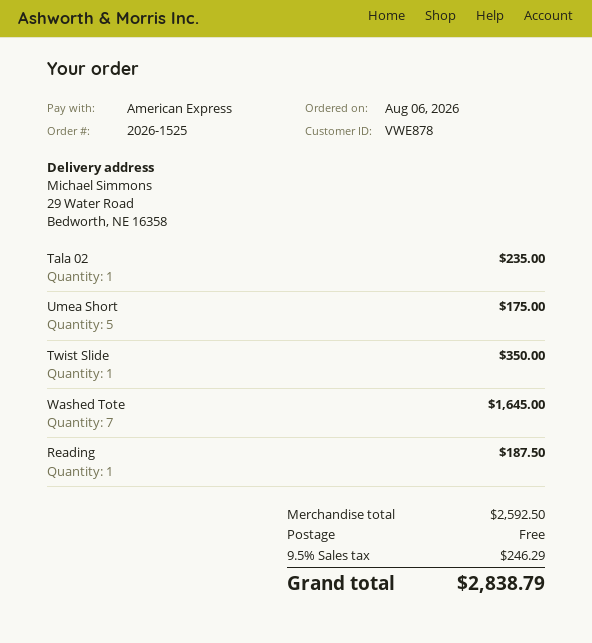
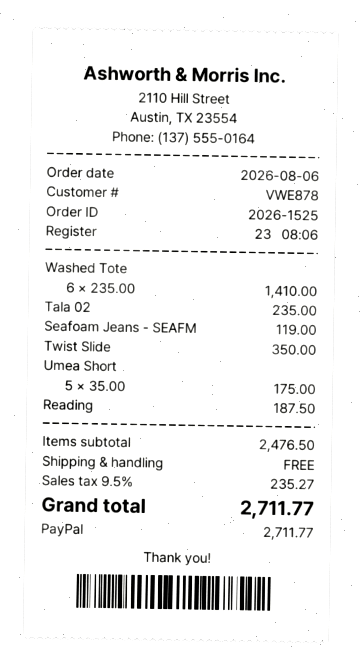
payment method: American Express -> PayPal
Washed Tote: 7 for 1645.00 -> 6 for 1410.00
Seafoam Jeans - SEAFM: none -> 1 for 119.00
subtotal: 2592.50 -> 2476.50
tax: 9.5% = 246.29 -> 9.5% = 235.27
total: 2838.79 -> 2711.77

